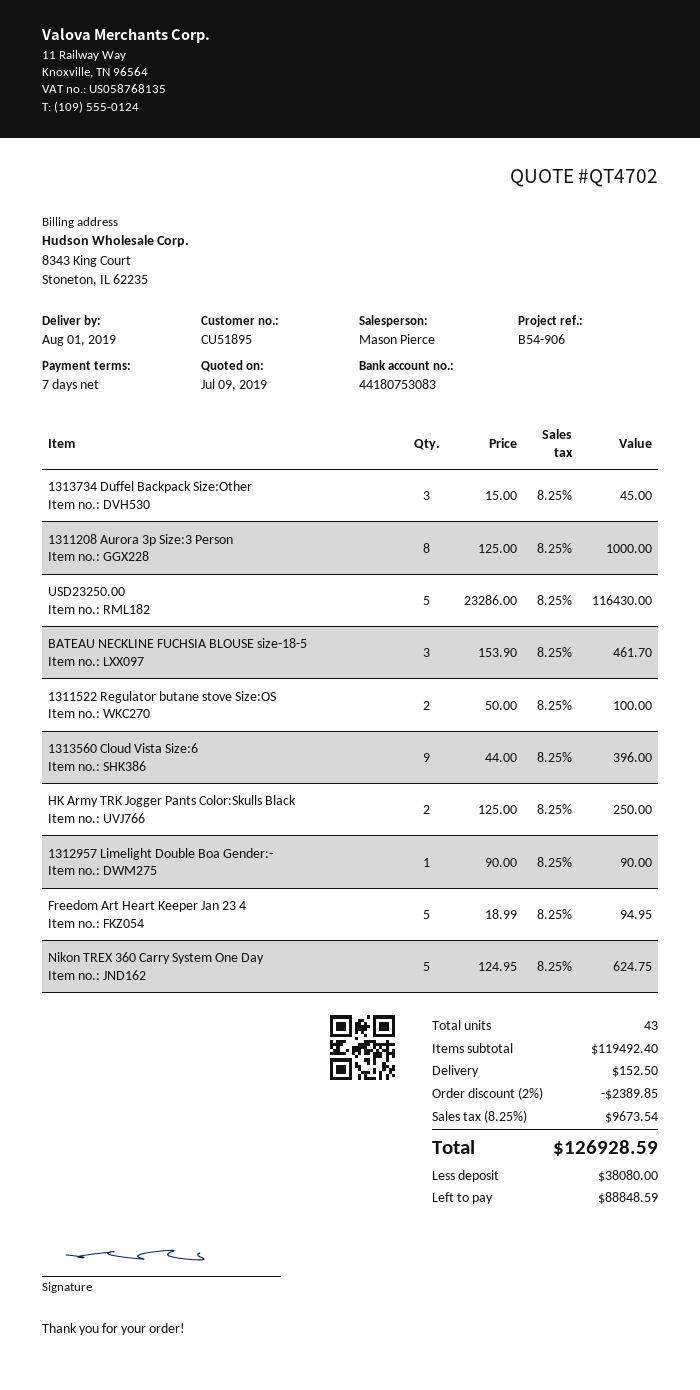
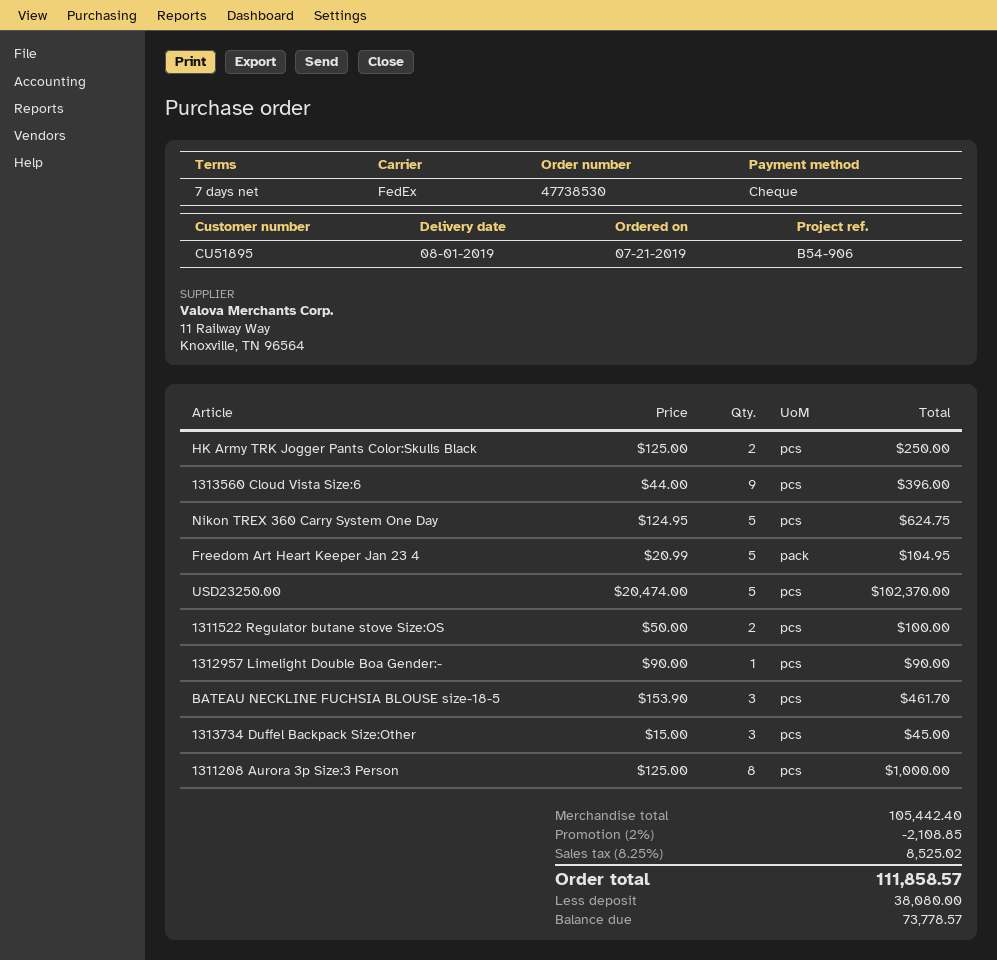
USD23250.00: 5 x 23286.00 = 116430.00 -> 5 x 20474.00 = 102370.00
Freedom Art Heart Keeper Jan 23 4: 5 x 18.99 = 94.95 -> 5 x 20.99 = 104.95
subtotal: 119492.40 -> 105442.40
discount: 2% = 2389.85 -> 2% = 2108.85
shipping: 152.50 -> none
tax: 8.25% = 9673.54 -> 8.25% = 8525.02
total: 126928.59 -> 111858.57
balance: 88848.59 -> 73778.57

